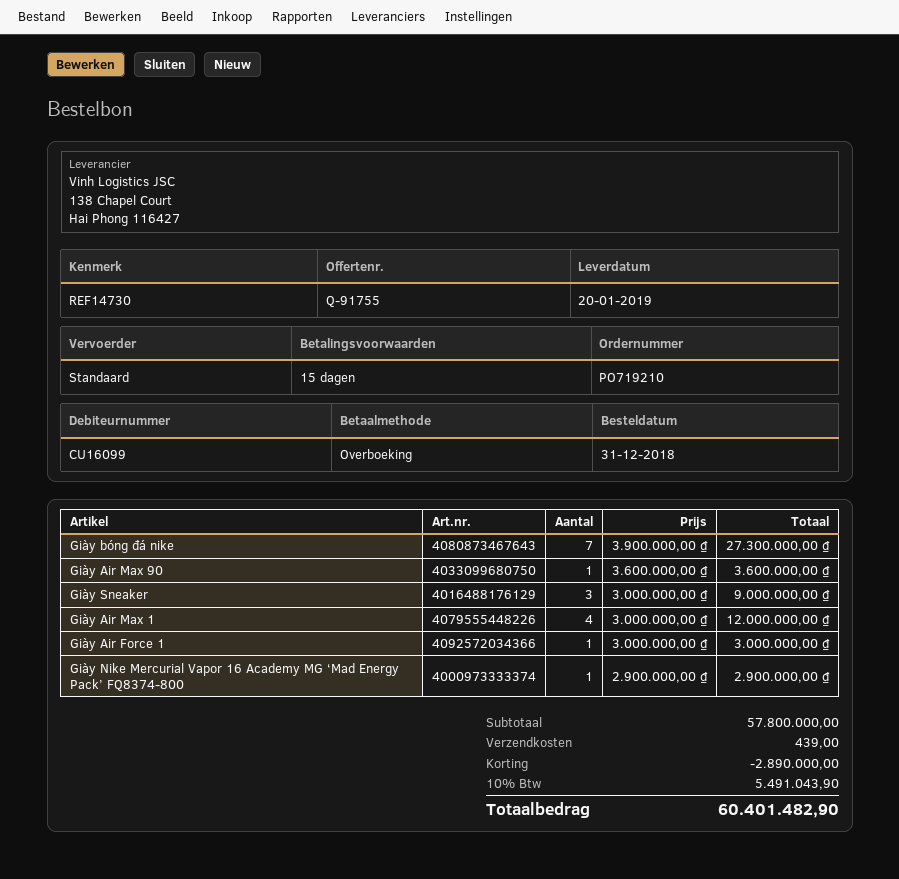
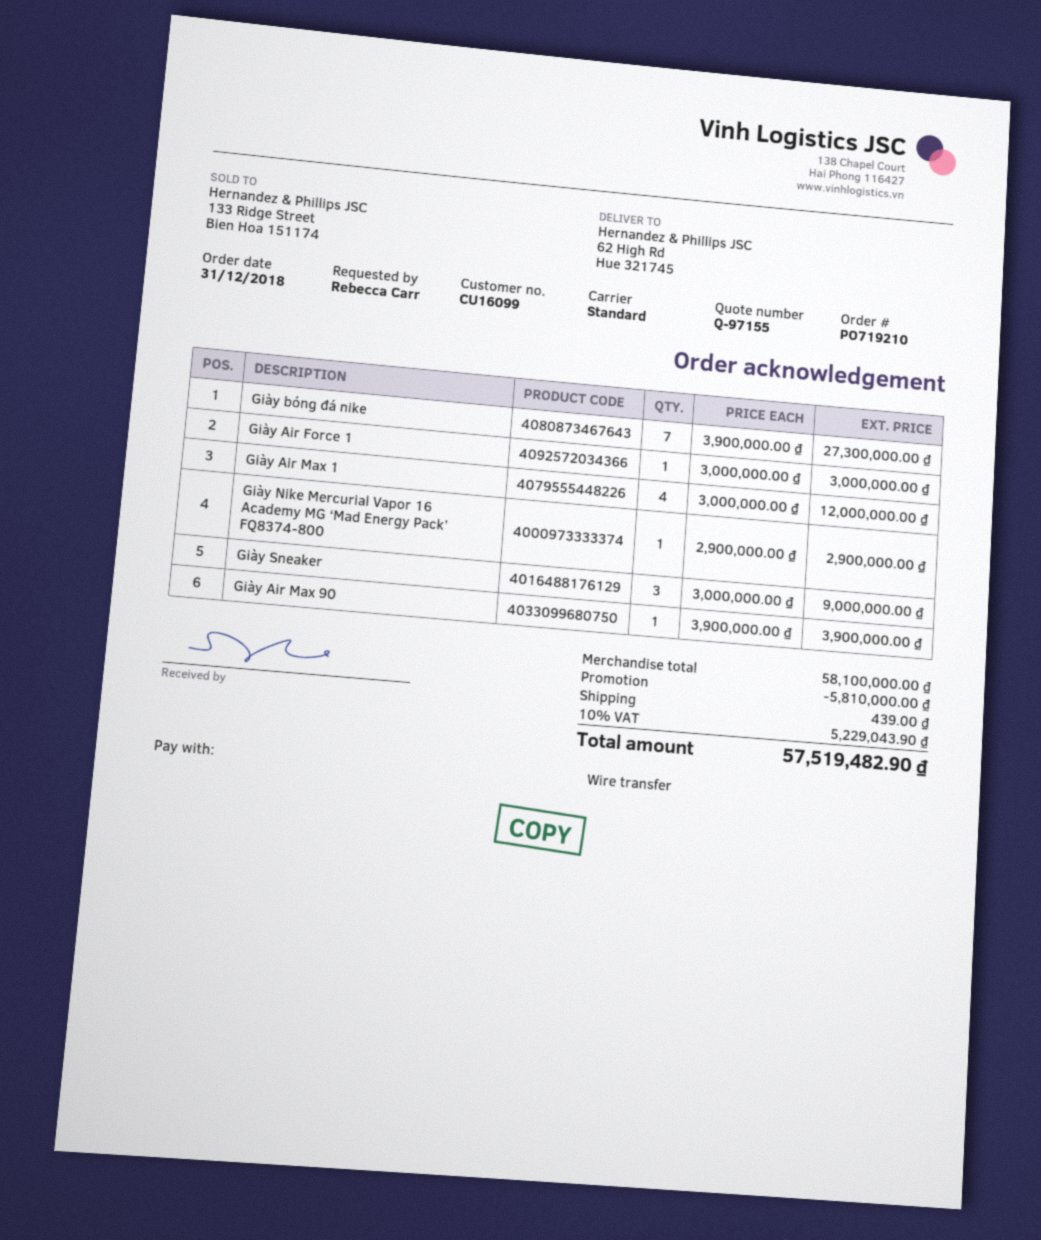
quote number: Q-91755 -> Q-97155
Giày Air Max 90: 1 x 3600000.00 = 3600000.00 -> 1 x 3900000.00 = 3900000.00
subtotal: 57800000.00 -> 58100000.00
discount: 2890000.00 -> 5810000.00
tax: 10% = 5491043.90 -> 10% = 5229043.90
total: 60401482.90 -> 57519482.90

